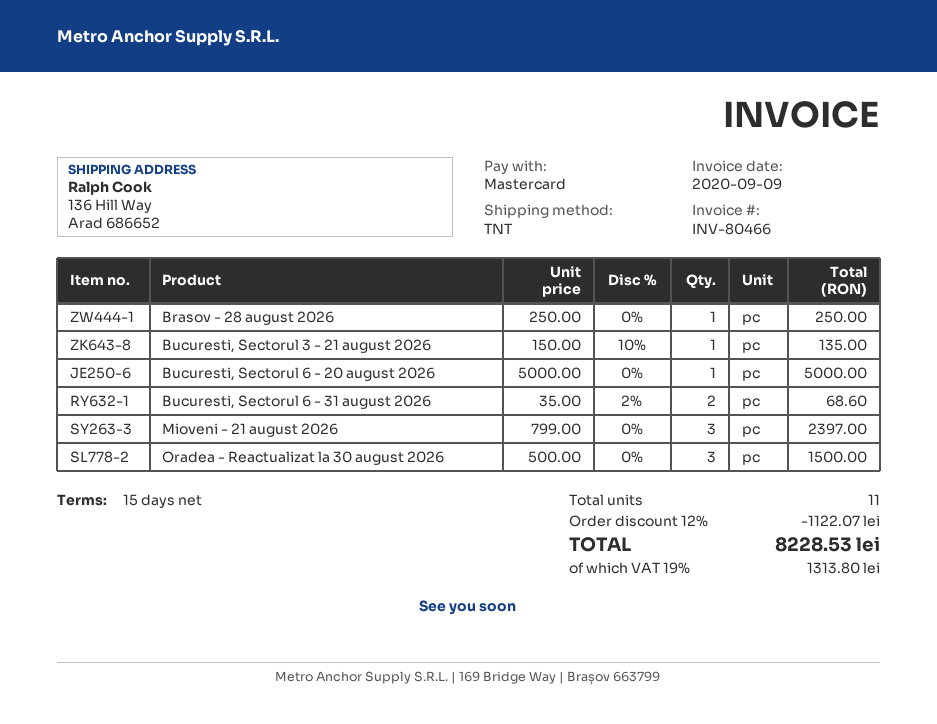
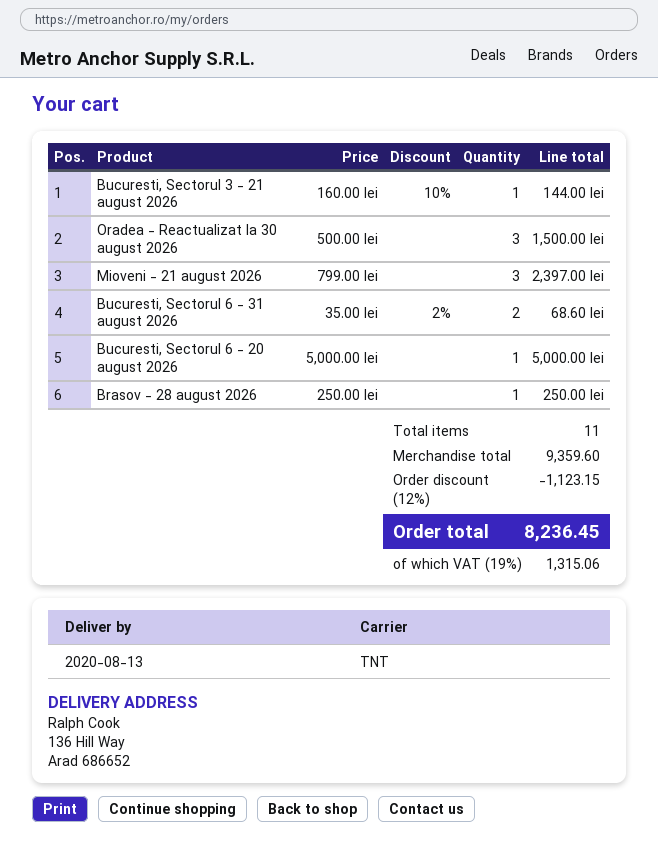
Bucuresti, Sectorul 3 - 21 august 2026: 1 x 150.00 - 10% = 135.00 -> 1 x 160.00 - 10% = 144.00
discount: 12% = 1122.07 -> 12% = 1123.15
tax: 19% = 1313.80 -> 19% = 1315.06
total: 8228.53 -> 8236.45

